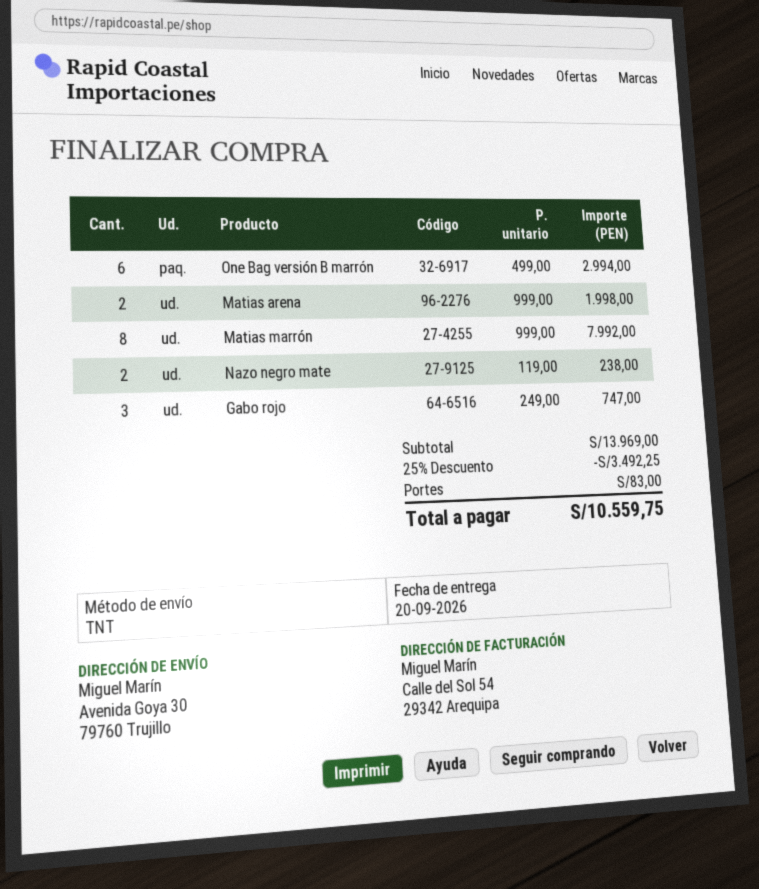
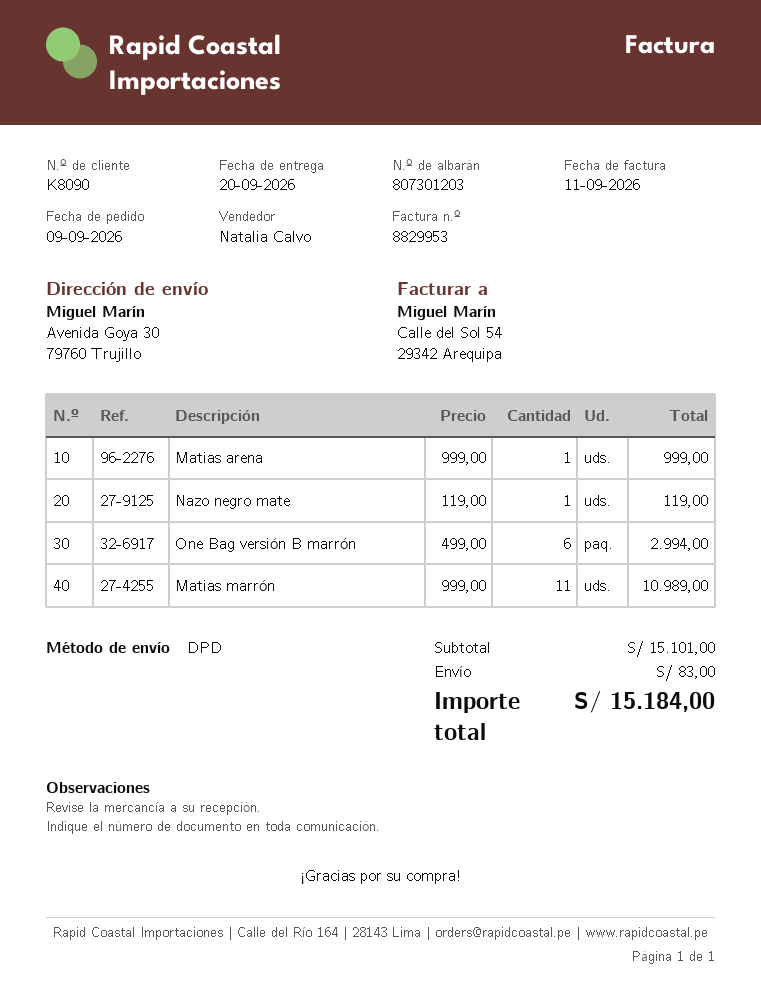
shipping method: TNT -> DPD
Matias arena: 2 x 999.00 = 1998.00 -> 1 x 999.00 = 999.00
Matias marrón: 8 x 999.00 = 7992.00 -> 11 x 999.00 = 10989.00
Nazo negro mate: 2 x 119.00 = 238.00 -> 1 x 119.00 = 119.00
Gabo rojo: 3 x 249.00 = 747.00 -> none
subtotal: 13969.00 -> 15101.00
discount: 25% = 3492.25 -> none
total: 10559.75 -> 15184.00

